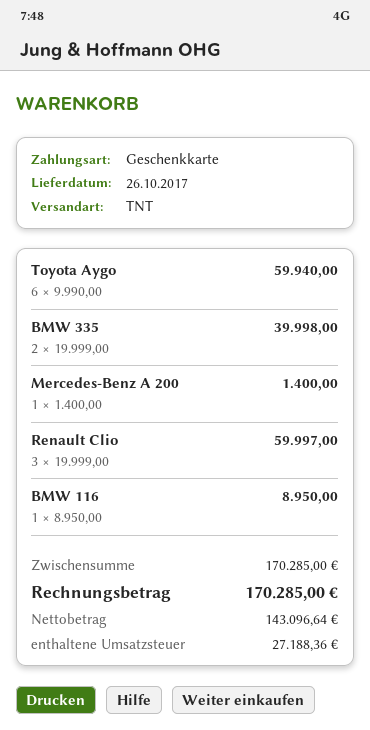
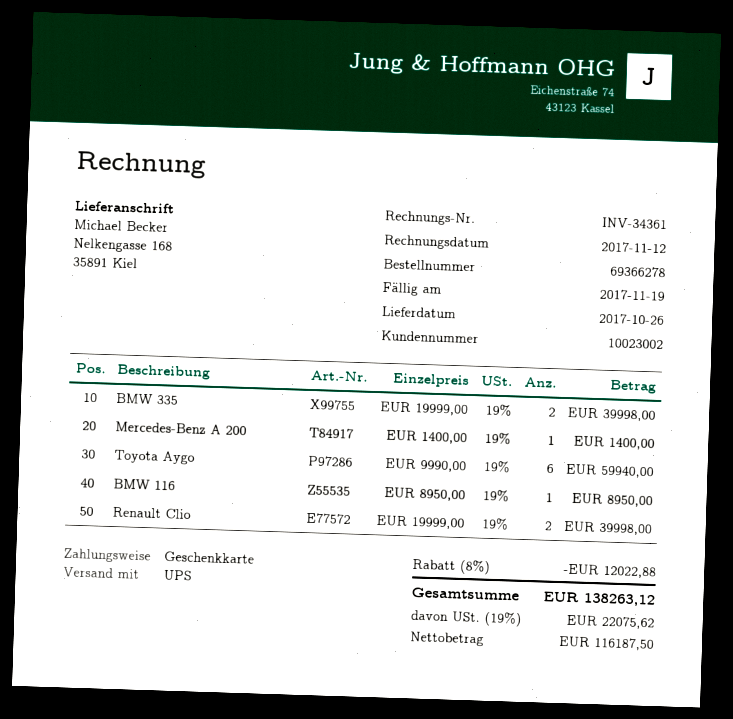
shipping method: TNT -> UPS
Renault Clio: 3 x 19999.00 = 59997.00 -> 2 x 19999.00 = 39998.00
discount: none -> 8% = 12022.88
net: 143096.64 -> 116187.50
tax: 27188.36 -> 22075.62
total: 170285.00 -> 138263.12

